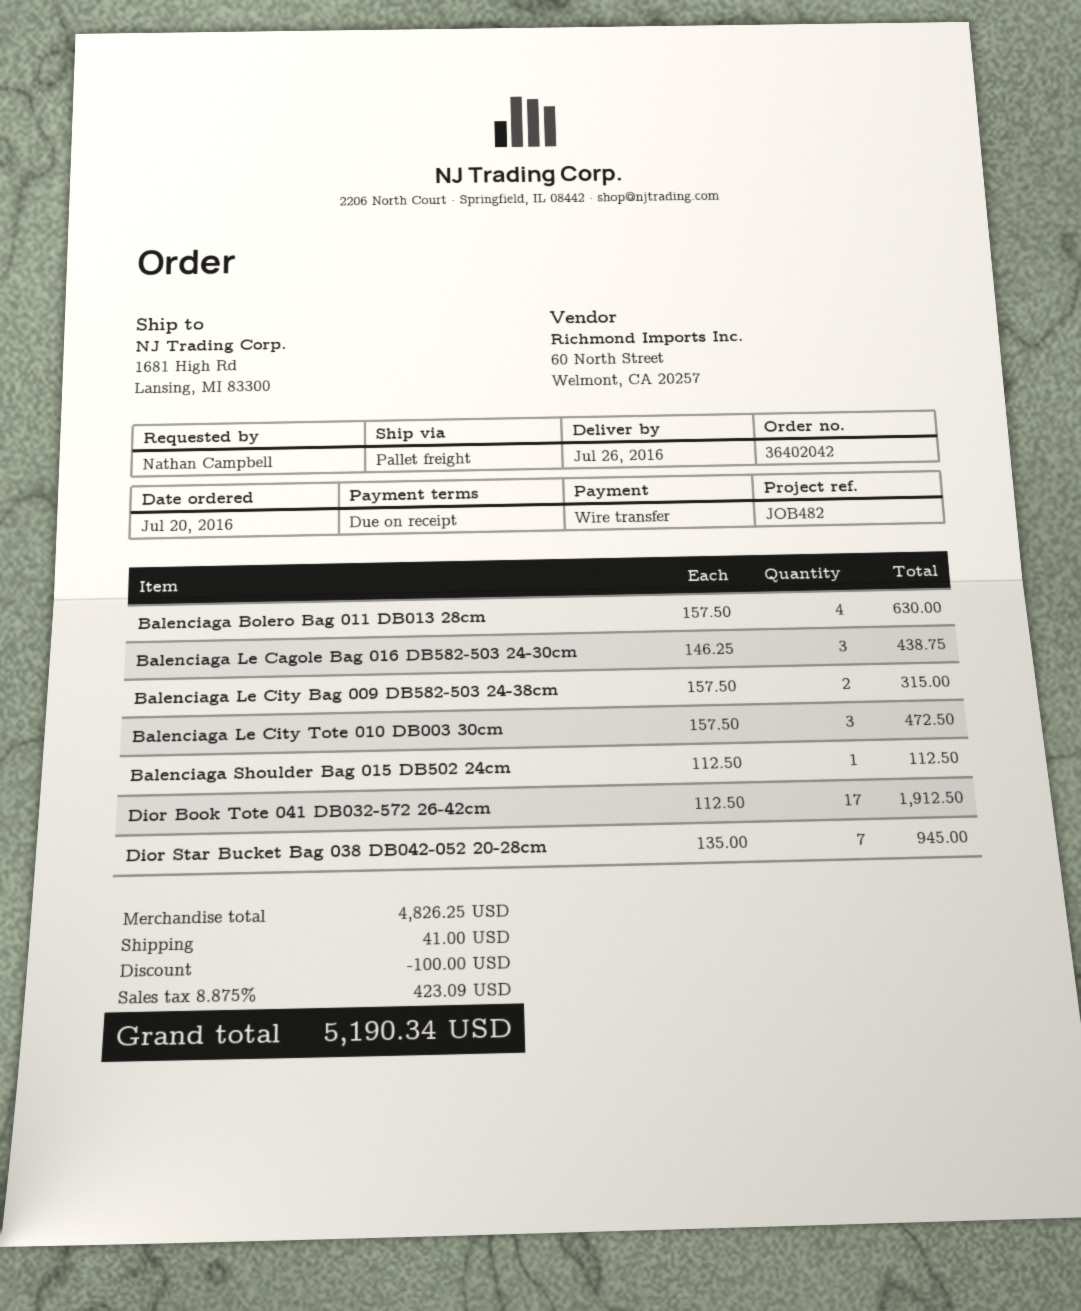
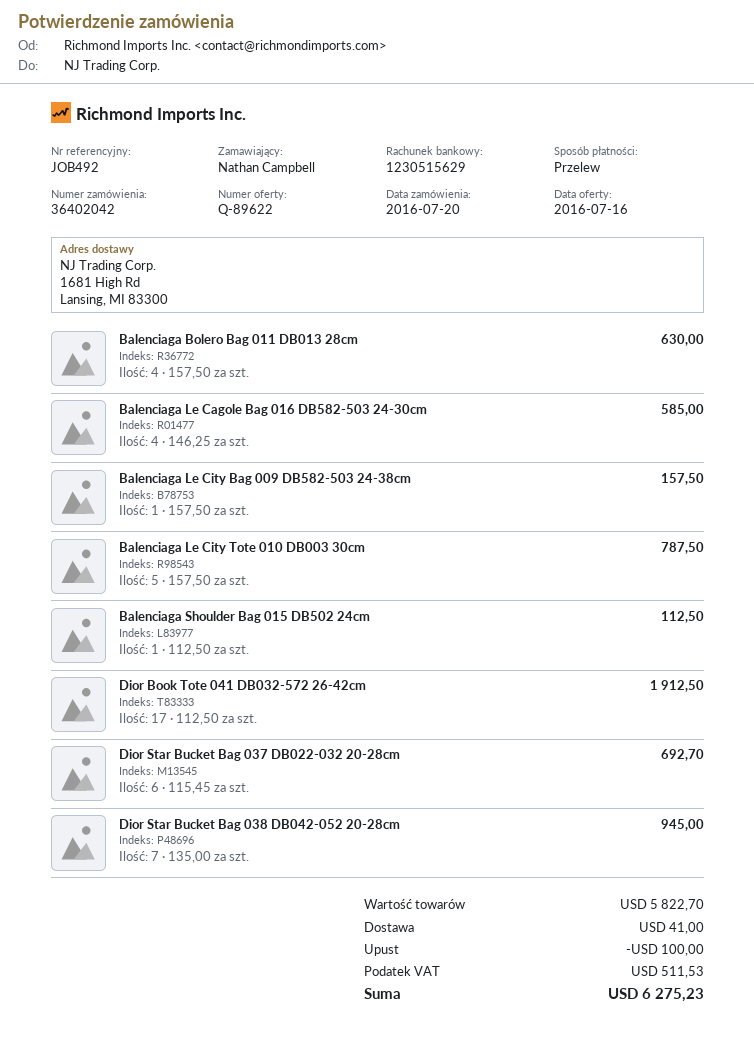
reference: JOB482 -> JOB492
Balenciaga Le Cagole Bag 016 DB582-503 24-30cm: 3 x 146.25 = 438.75 -> 4 x 146.25 = 585.00
Balenciaga Le City Bag 009 DB582-503 24-38cm: 2 x 157.50 = 315.00 -> 1 x 157.50 = 157.50
Balenciaga Le City Tote 010 DB003 30cm: 3 x 157.50 = 472.50 -> 5 x 157.50 = 787.50
Dior Star Bucket Bag 037 DB022-032 20-28cm: none -> 6 x 115.45 = 692.70
subtotal: 4826.25 -> 5822.70
tax: 423.09 -> 511.53
total: 5190.34 -> 6275.23

